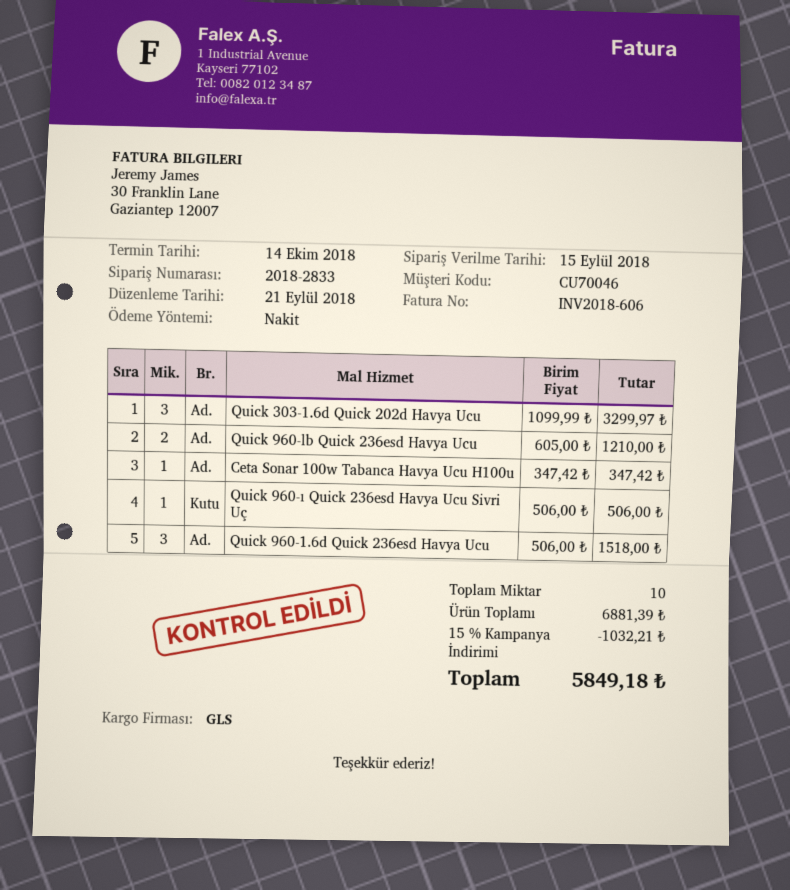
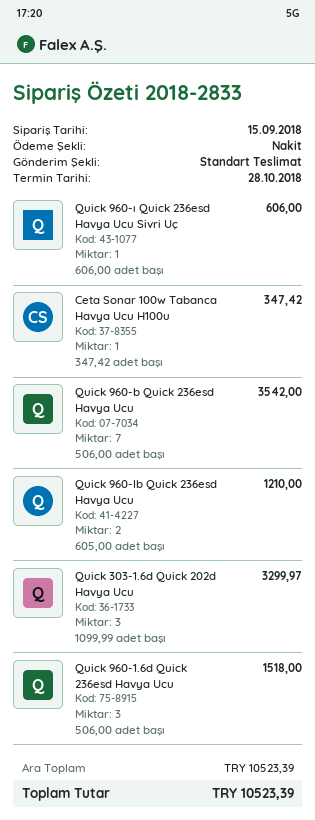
delivery date: 2018-10-14 -> 2018-10-28
shipping method: GLS -> standard
Quick 960-ı Quick 236esd Havya Ucu Sivri Uç: 1 x 506.00 = 506.00 -> 1 x 606.00 = 606.00
Quick 960-b Quick 236esd Havya Ucu: none -> 7 x 506.00 = 3542.00
subtotal: 6881.39 -> 10523.39
discount: 15% = 1032.21 -> none
total: 5849.18 -> 10523.39

